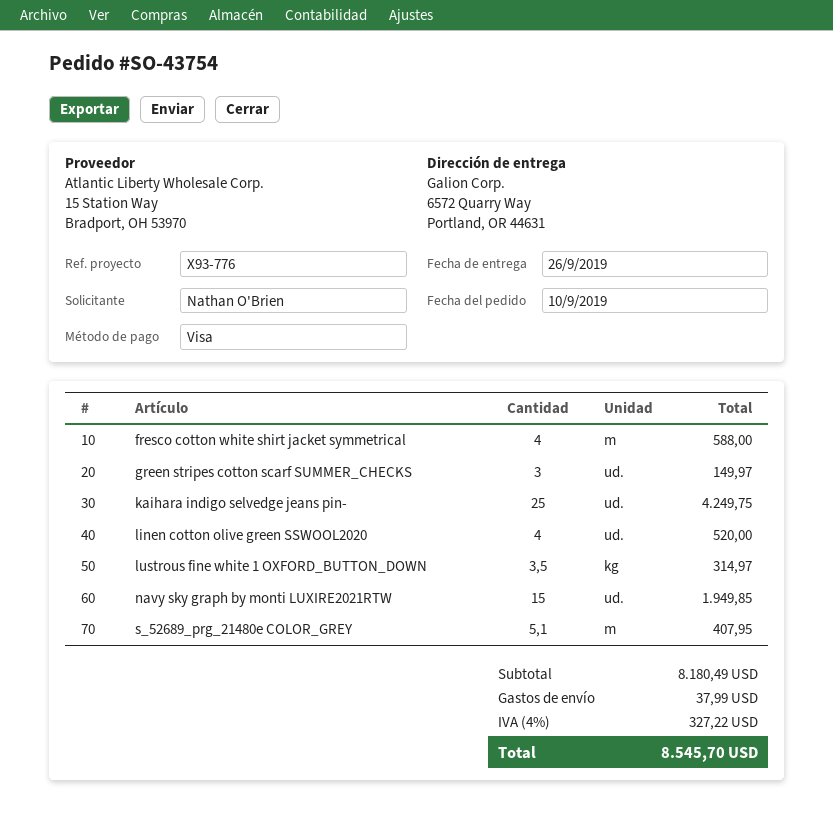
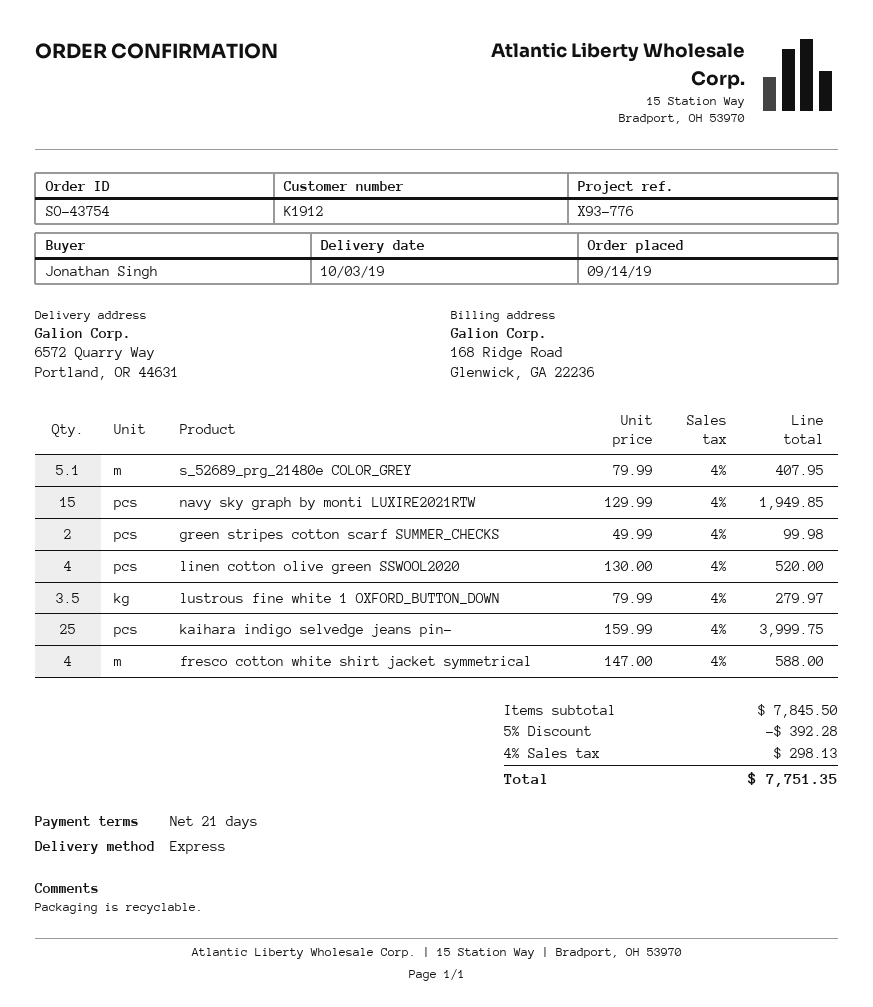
order date: 2019-09-10 -> 2019-09-14
delivery date: 2019-09-26 -> 2019-10-03
ordered by: Nathan O'Brien -> Jonathan Singh
green stripes cotton scarf SUMMER_CHECKS: 3 for 149.97 -> 2 for 99.98
kaihara indigo selvedge jeans pin-: 25 for 4249.75 -> 25 for 3999.75
lustrous fine white 1 OXFORD_BUTTON_DOWN: 3.5 for 314.97 -> 3.5 for 279.97
subtotal: 8180.49 -> 7845.50
discount: none -> 5% = 392.28
shipping: 37.99 -> none
tax: 4% = 327.22 -> 4% = 298.13
total: 8545.70 -> 7751.35

